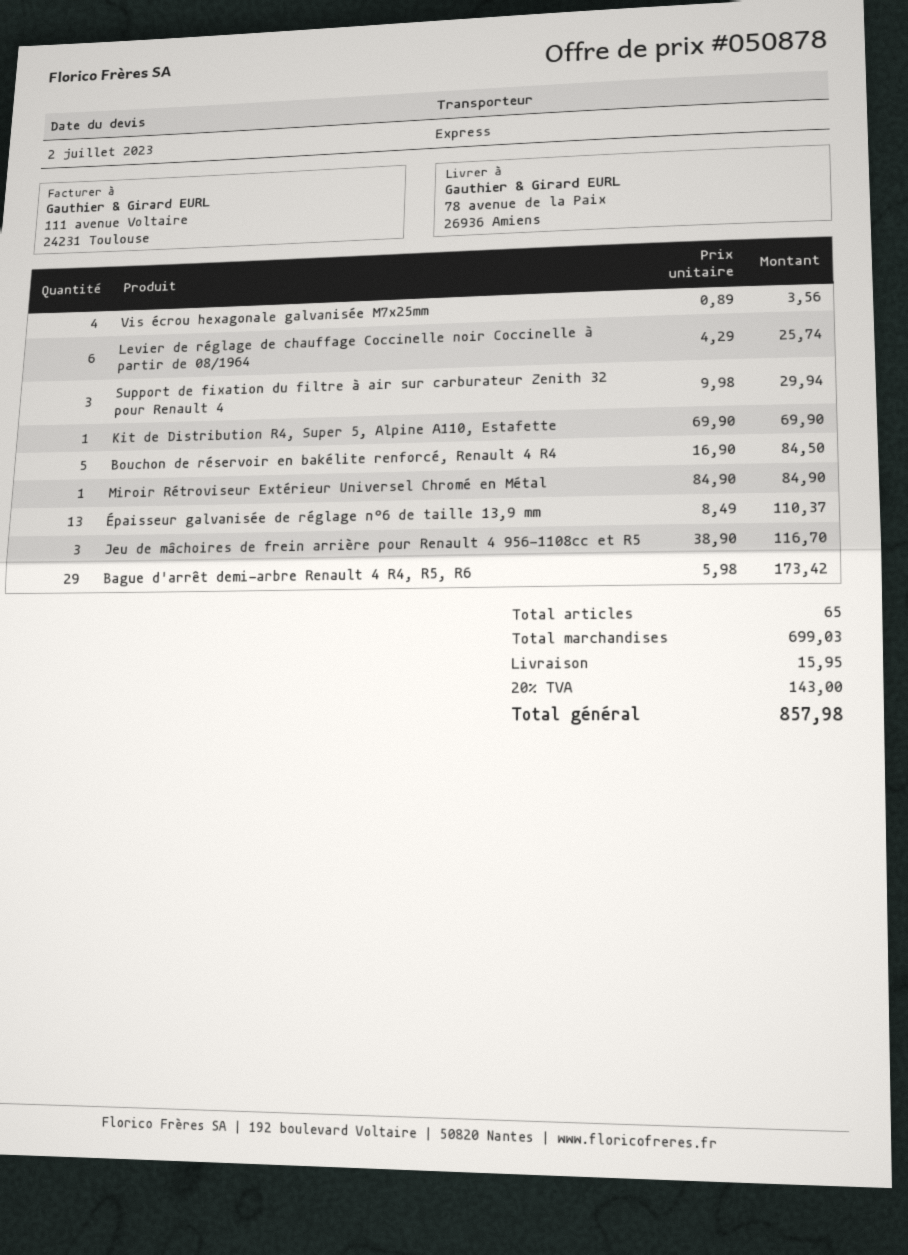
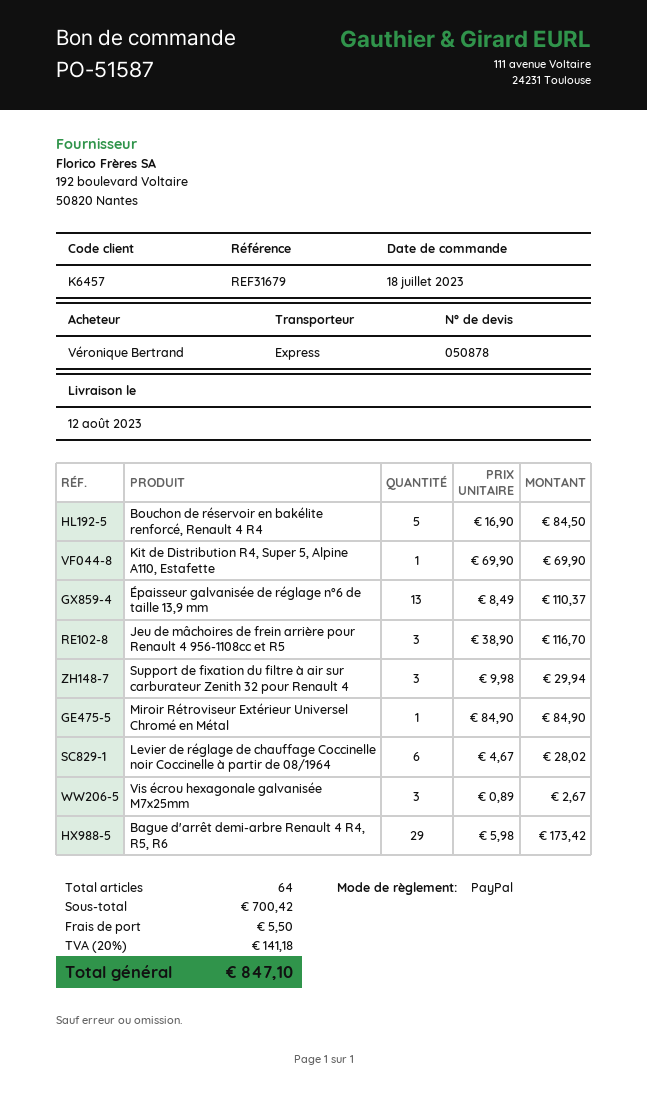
Vis écrou hexagonale galvanisée M7x25mm: 4 x 0.89 = 3.56 -> 3 x 0.89 = 2.67
Levier de réglage de chauffage Coccinelle noir Coccinelle à partir de 08/1964: 6 x 4.29 = 25.74 -> 6 x 4.67 = 28.02
total quantity: 65 -> 64
subtotal: 699.03 -> 700.42
shipping: 15.95 -> 5.50
tax: 20% = 143.00 -> 20% = 141.18
total: 857.98 -> 847.10

